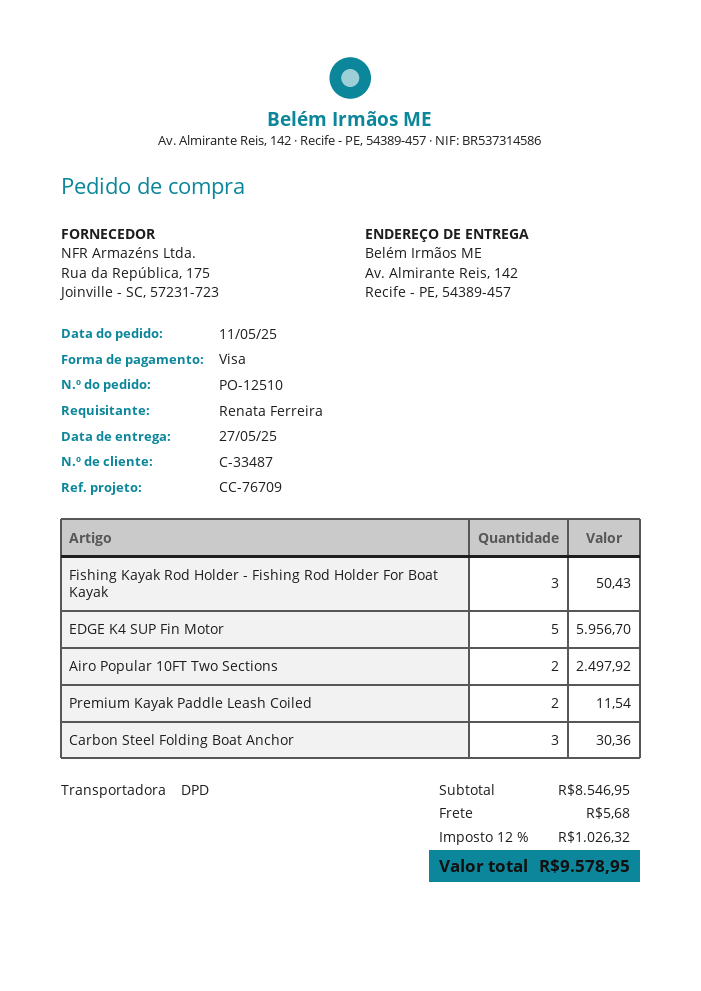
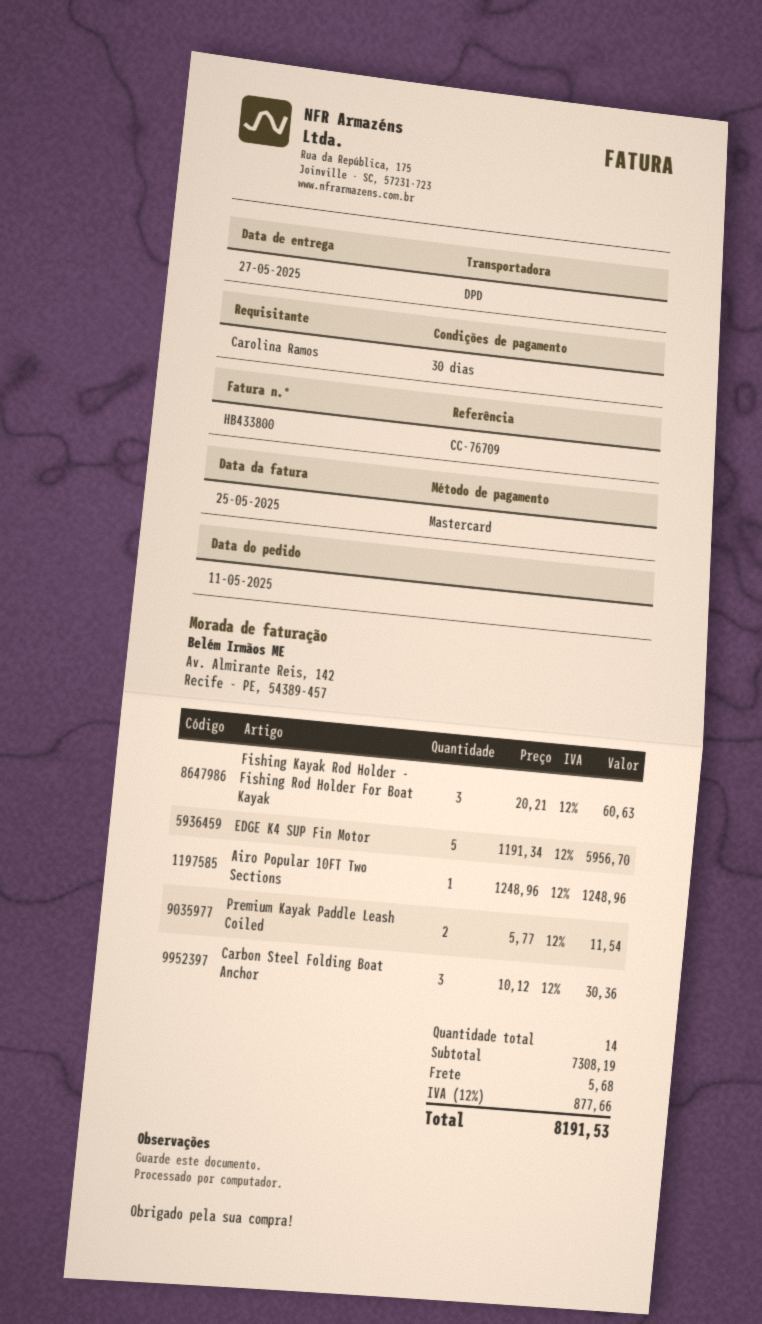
ordered by: Renata Ferreira -> Carolina Ramos
payment method: Visa -> Mastercard
Fishing Kayak Rod Holder - Fishing Rod Holder For Boat Kayak: 3 for 50.43 -> 3 for 60.63
Airo Popular 10FT Two Sections: 2 for 2497.92 -> 1 for 1248.96
subtotal: 8546.95 -> 7308.19
tax: 12% = 1026.32 -> 12% = 877.66
total: 9578.95 -> 8191.53

